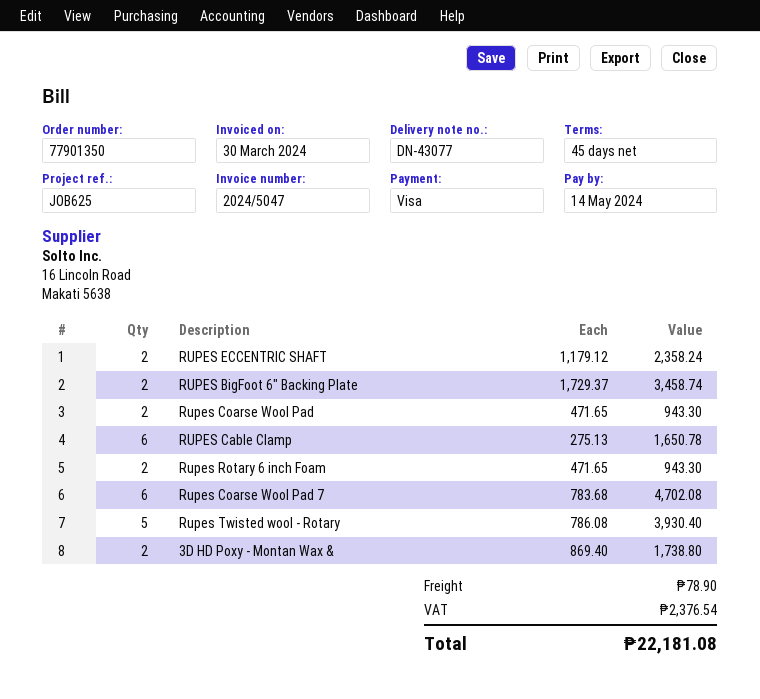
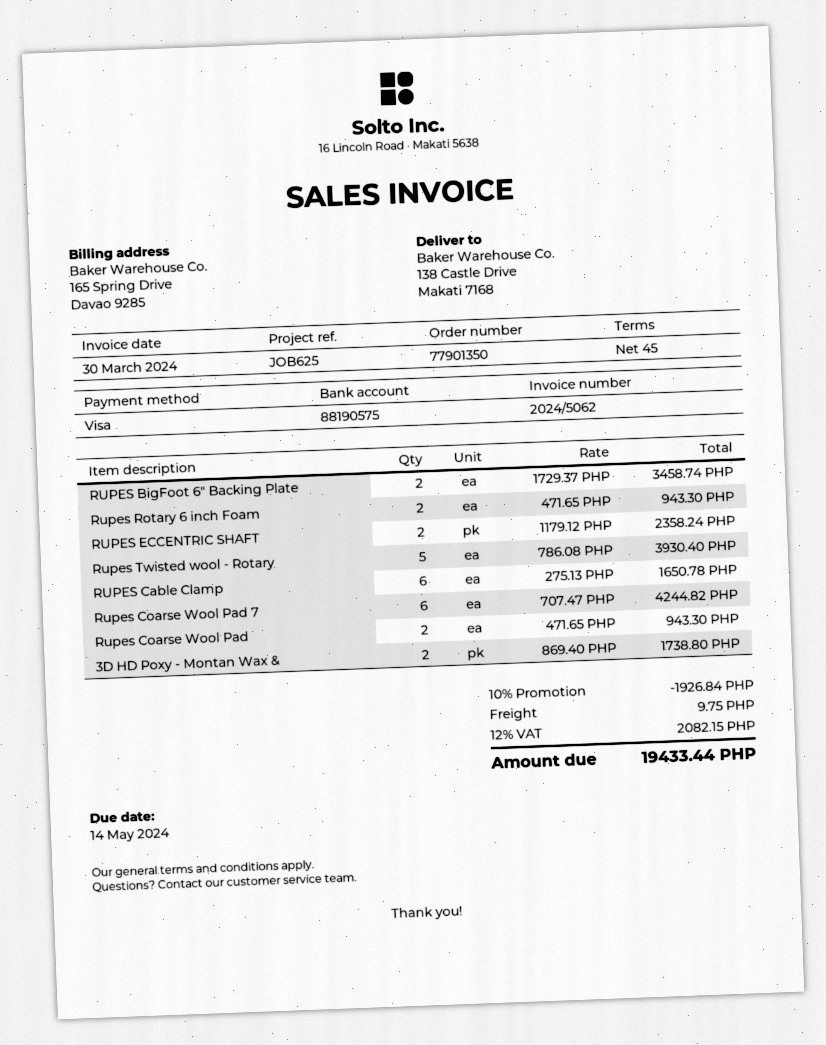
invoice number: 2024/5047 -> 2024/5062
Rupes Coarse Wool Pad 7: 6 x 783.68 = 4702.08 -> 6 x 707.47 = 4244.82
discount: none -> 10% = 1926.84
shipping: 78.90 -> 9.75
tax: 2376.54 -> 2082.15
total: 22181.08 -> 19433.44

